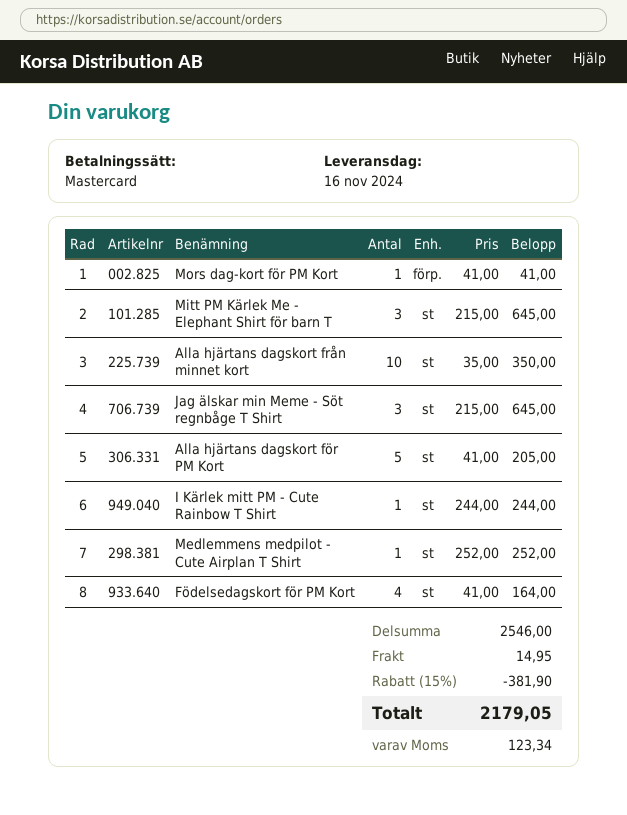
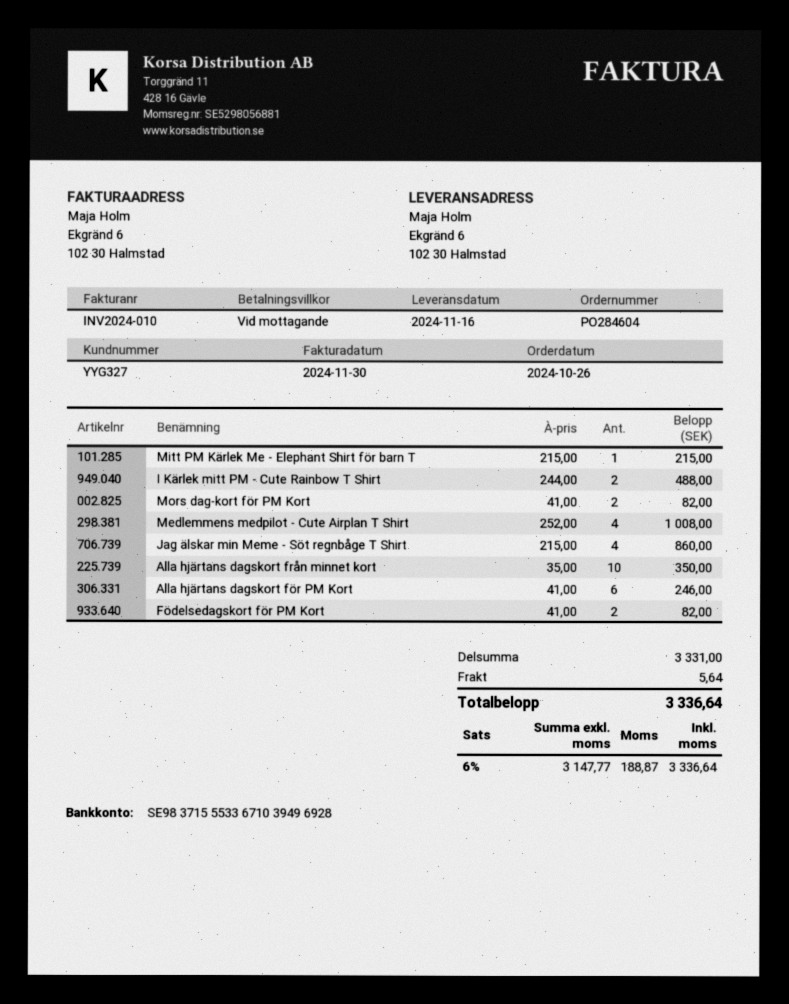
Mors dag-kort för PM Kort: 1 x 41.00 = 41.00 -> 2 x 41.00 = 82.00
Mitt PM Kärlek Me - Elephant Shirt för barn T: 3 x 215.00 = 645.00 -> 1 x 215.00 = 215.00
Jag älskar min Meme - Söt regnbåge T Shirt: 3 x 215.00 = 645.00 -> 4 x 215.00 = 860.00
Alla hjärtans dagskort för PM Kort: 5 x 41.00 = 205.00 -> 6 x 41.00 = 246.00
I Kärlek mitt PM - Cute Rainbow T Shirt: 1 x 244.00 = 244.00 -> 2 x 244.00 = 488.00
Medlemmens medpilot - Cute Airplan T Shirt: 1 x 252.00 = 252.00 -> 4 x 252.00 = 1008.00
Födelsedagskort för PM Kort: 4 x 41.00 = 164.00 -> 2 x 41.00 = 82.00
subtotal: 2546.00 -> 3331.00
discount: 15% = 381.90 -> none
shipping: 14.95 -> 5.64
tax: 123.34 -> 188.87
total: 2179.05 -> 3336.64

